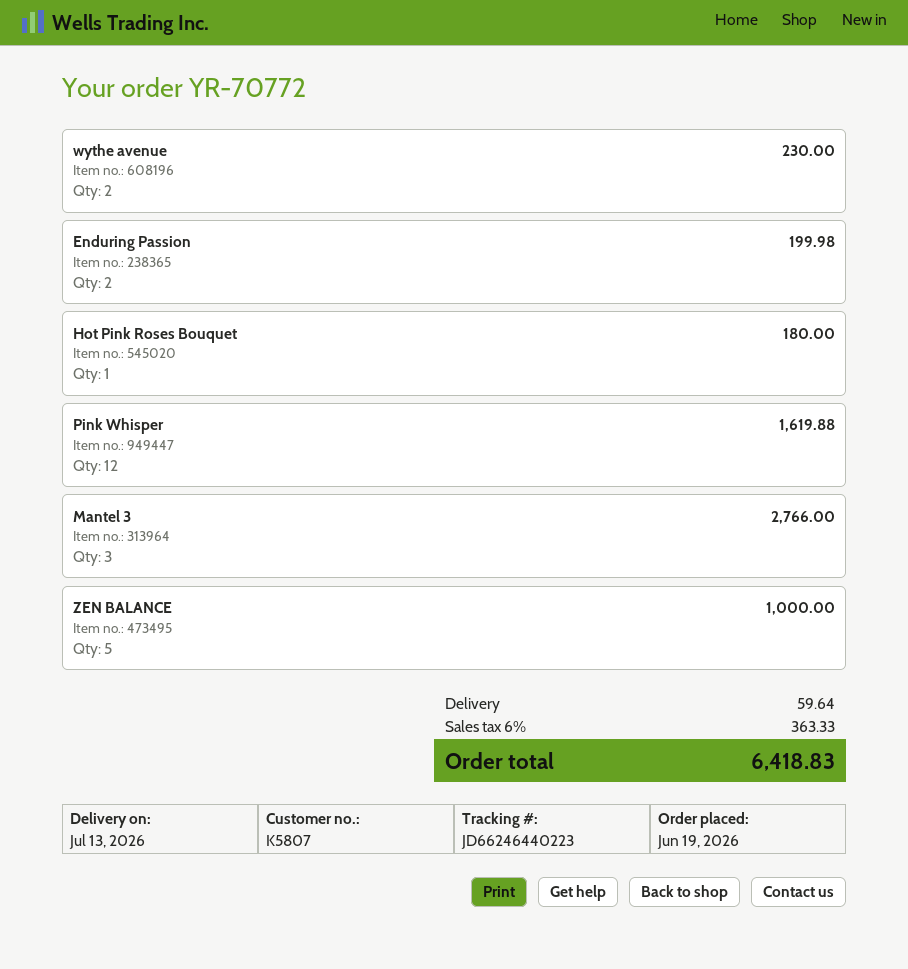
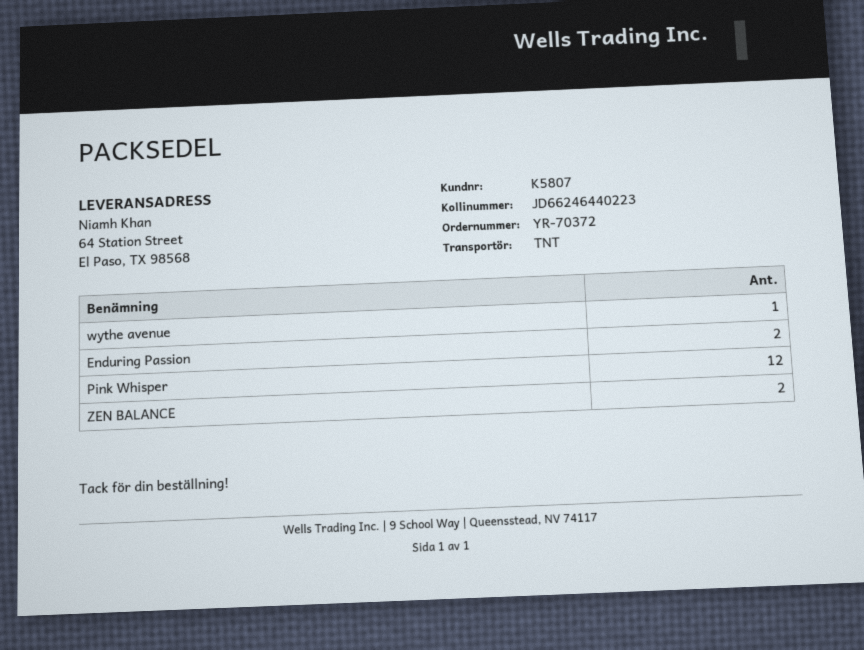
order number: YR-70772 -> YR-70372
wythe avenue: 2 -> 1
Hot Pink Roses Bouquet: 1 -> none
Mantel 3: 3 -> none
ZEN BALANCE: 5 -> 2

